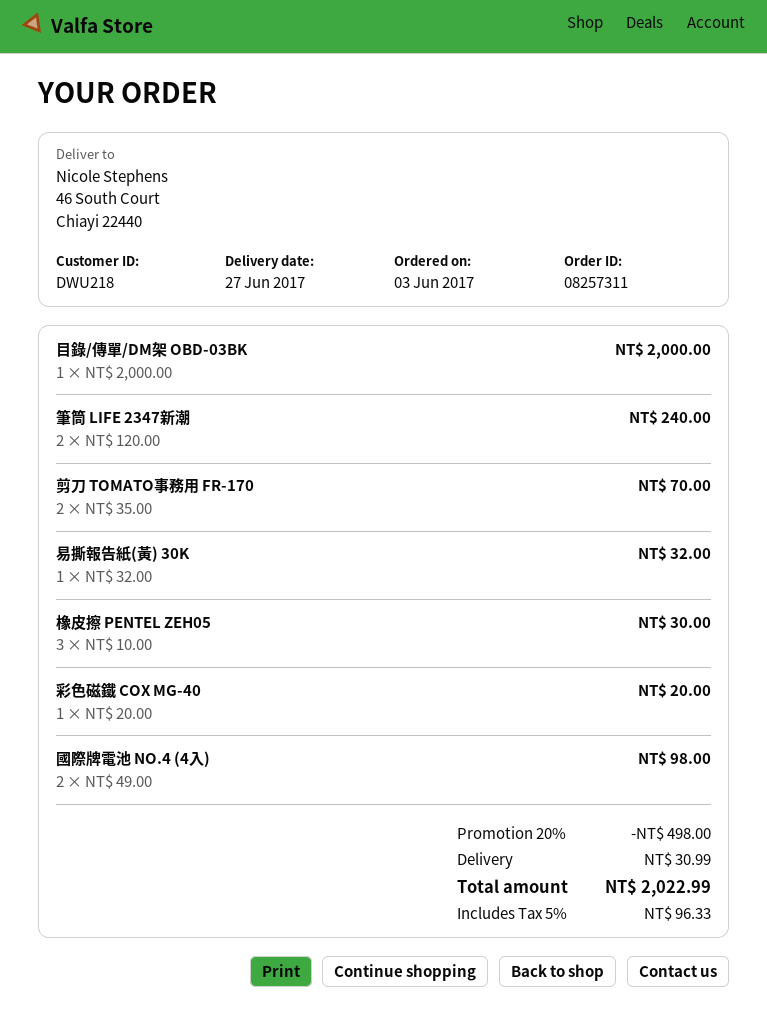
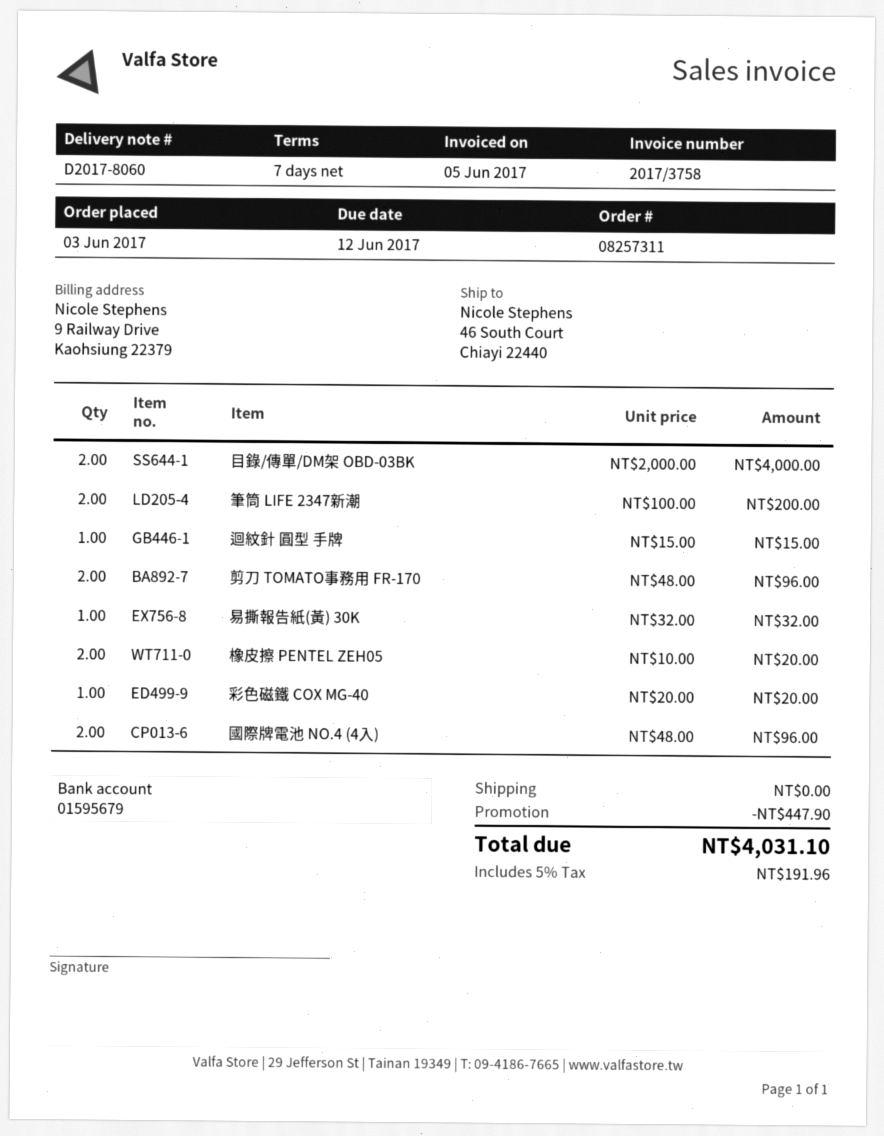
目錄/傳單/DM架 OBD-03BK: 1 x 2000.00 = 2000.00 -> 2 x 2000.00 = 4000.00
筆筒 LIFE 2347新潮: 2 x 120.00 = 240.00 -> 2 x 100.00 = 200.00
剪刀 TOMATO事務用 FR-170: 2 x 35.00 = 70.00 -> 2 x 48.00 = 96.00
橡皮擦 PENTEL ZEH05: 3 x 10.00 = 30.00 -> 2 x 10.00 = 20.00
國際牌電池 NO.4 (4入): 2 x 49.00 = 98.00 -> 2 x 48.00 = 96.00
迴紋針 圓型 手牌: none -> 1 x 15.00 = 15.00
discount: 498.00 -> 447.90
shipping: 30.99 -> 0.00
tax: 5% = 96.33 -> 5% = 191.96
total: 2022.99 -> 4031.10

